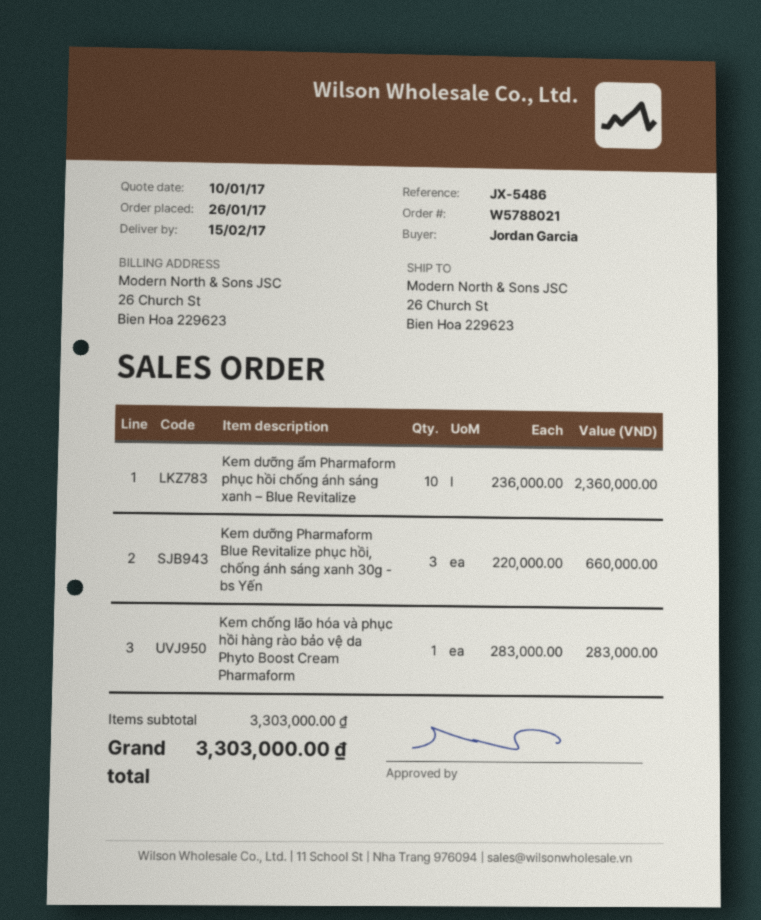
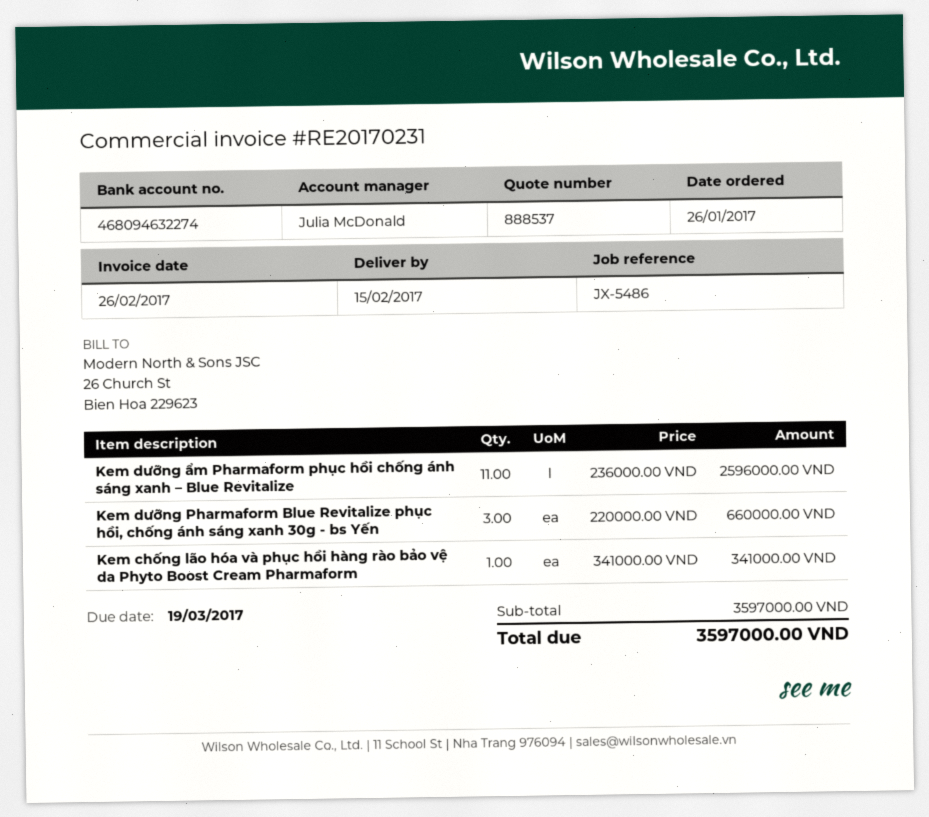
Kem dưỡng ẩm Pharmaform phục hồi chống ánh sáng xanh – Blue Revitalize: 10 x 236000.00 = 2360000.00 -> 11 x 236000.00 = 2596000.00
Kem chống lão hóa và phục hồi hàng rào bảo vệ da Phyto Boost Cream Pharmaform: 1 x 283000.00 = 283000.00 -> 1 x 341000.00 = 341000.00
subtotal: 3303000.00 -> 3597000.00
total: 3303000.00 -> 3597000.00

